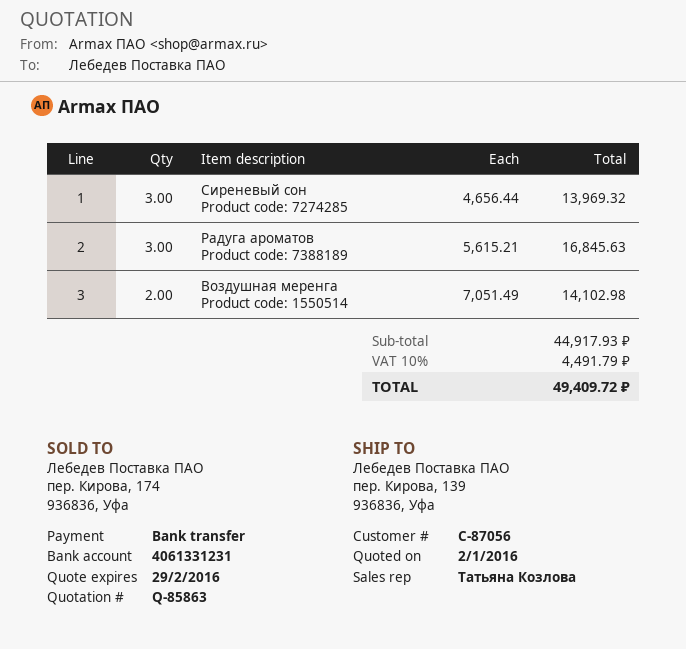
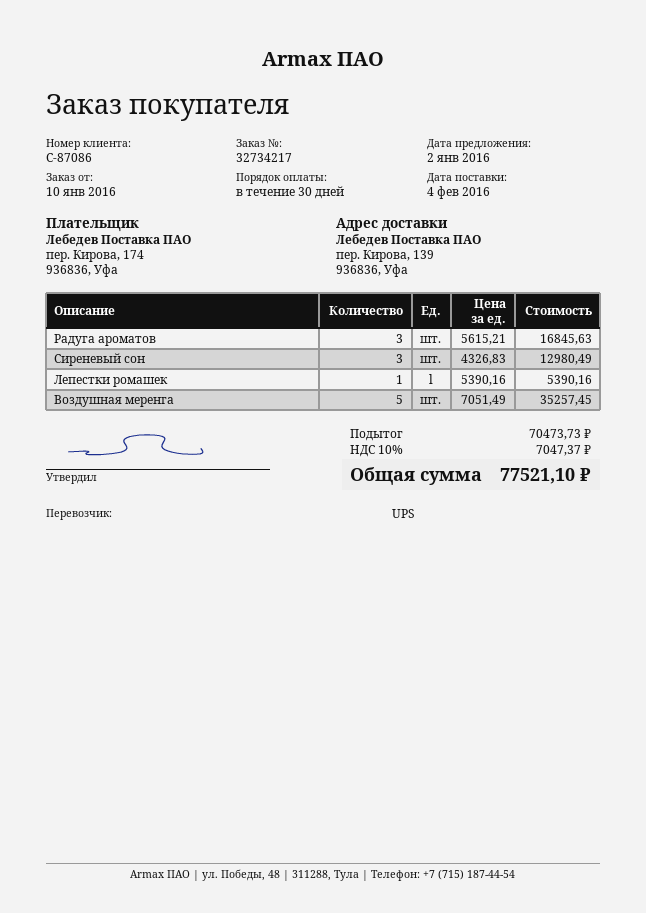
customer number: C-87056 -> C-87086
Сиреневый сон: 3 x 4656.44 = 13969.32 -> 3 x 4326.83 = 12980.49
Воздушная меренга: 2 x 7051.49 = 14102.98 -> 5 x 7051.49 = 35257.45
Лепестки ромашек: none -> 1 x 5390.16 = 5390.16
subtotal: 44917.93 -> 70473.73
tax: 10% = 4491.79 -> 10% = 7047.37
total: 49409.72 -> 77521.10

